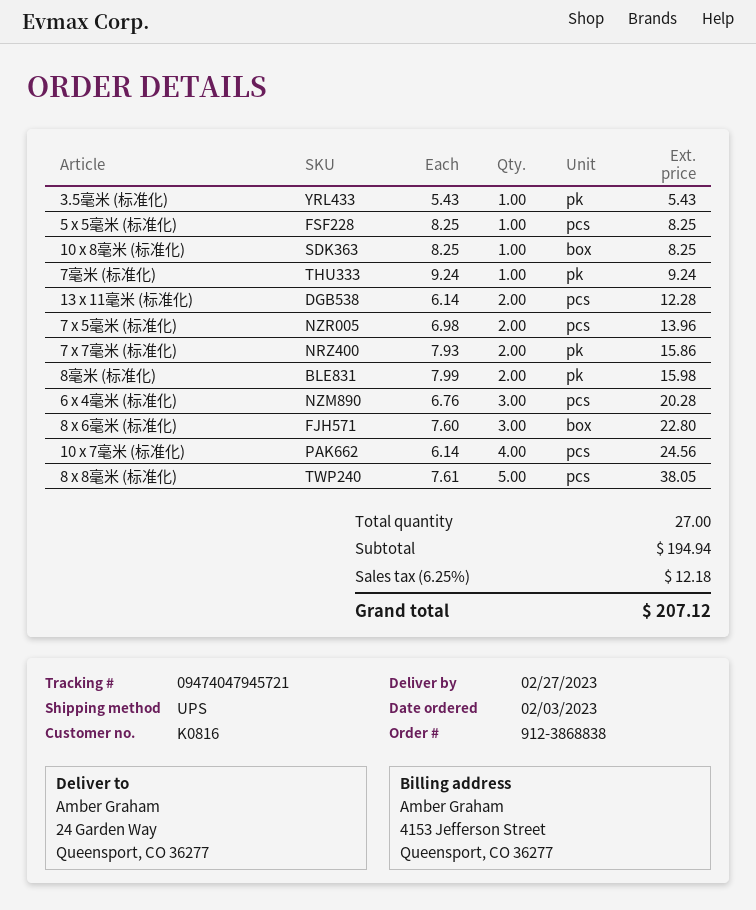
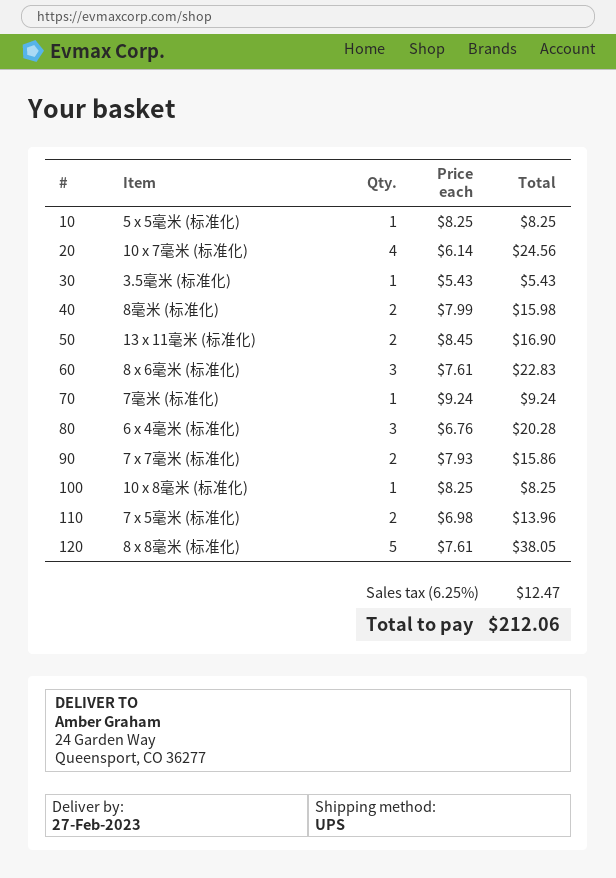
13 x 11毫米 (标准化): 2 x 6.14 = 12.28 -> 2 x 8.45 = 16.90
8 x 6毫米 (标准化): 3 x 7.60 = 22.80 -> 3 x 7.61 = 22.83
tax: 6.25% = 12.18 -> 6.25% = 12.47
total: 207.12 -> 212.06

